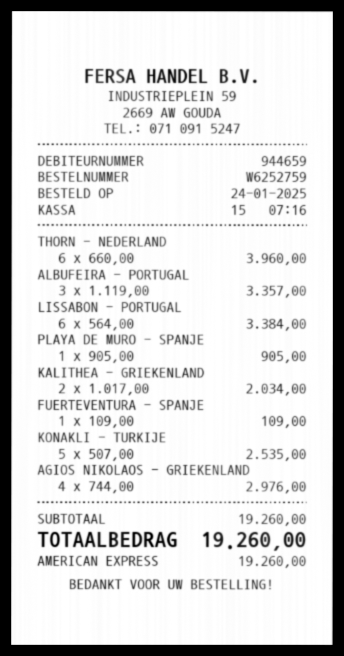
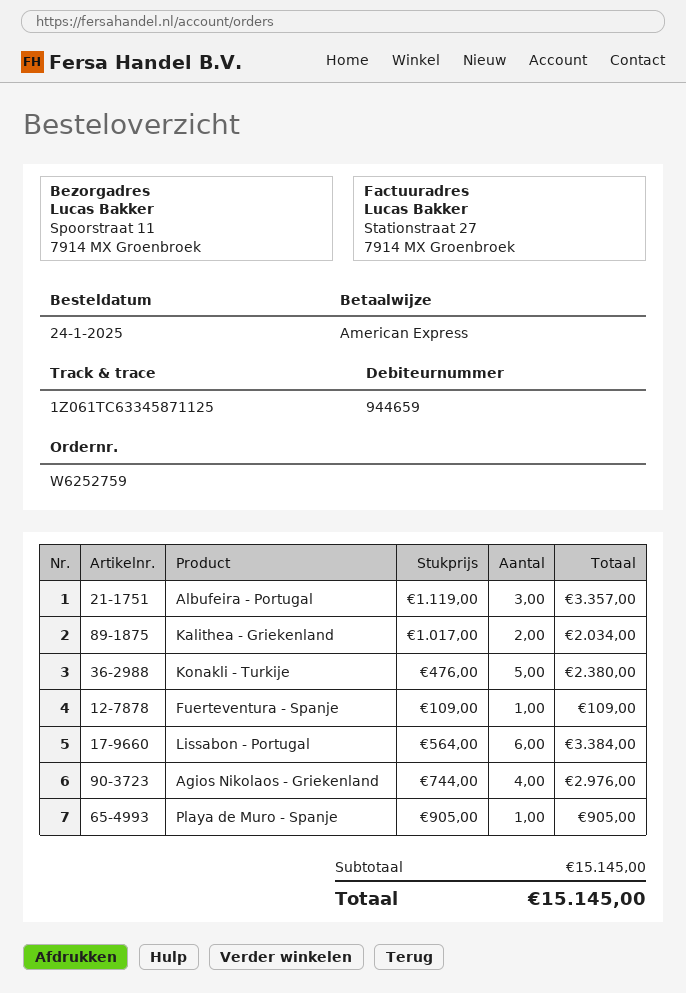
THORN - NEDERLAND: 6 x 660.00 = 3960.00 -> none
KONAKLI - TURKIJE: 5 x 507.00 = 2535.00 -> 5 x 476.00 = 2380.00
subtotal: 19260.00 -> 15145.00
total: 19260.00 -> 15145.00

